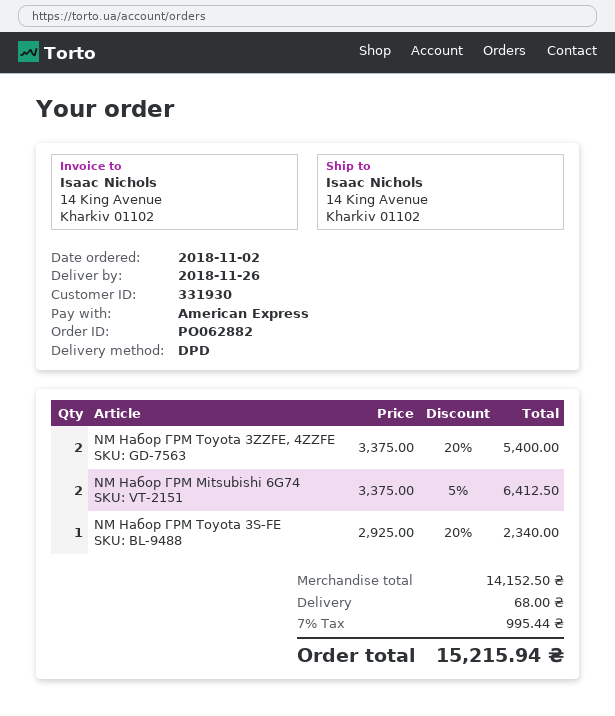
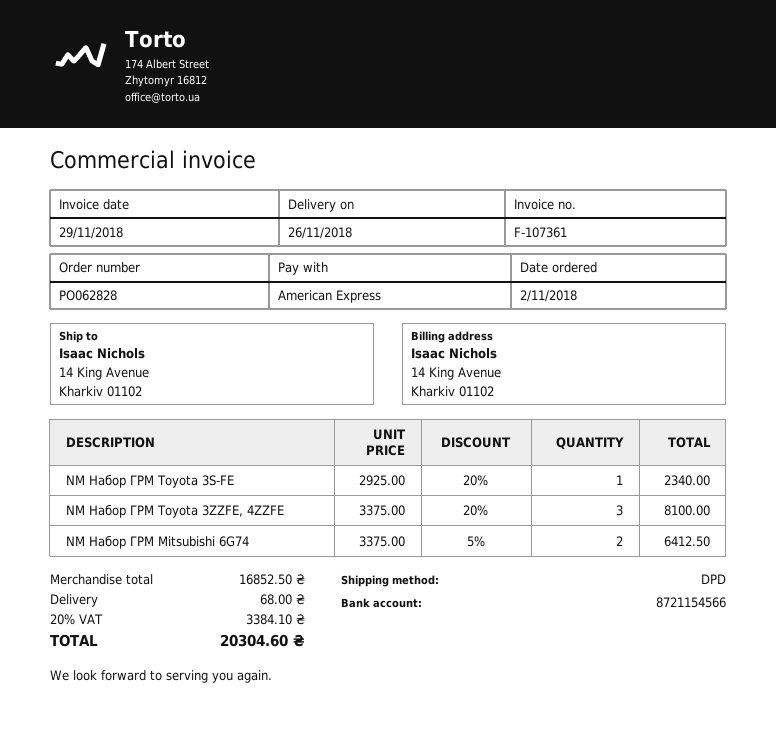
order number: PO062882 -> PO062828
NM Набор ГРМ Toyota 3ZZFE, 4ZZFE: 2 x 3375.00 - 20% = 5400.00 -> 3 x 3375.00 - 20% = 8100.00
subtotal: 14152.50 -> 16852.50
tax: 7% = 995.44 -> 20% = 3384.10
total: 15215.94 -> 20304.60

